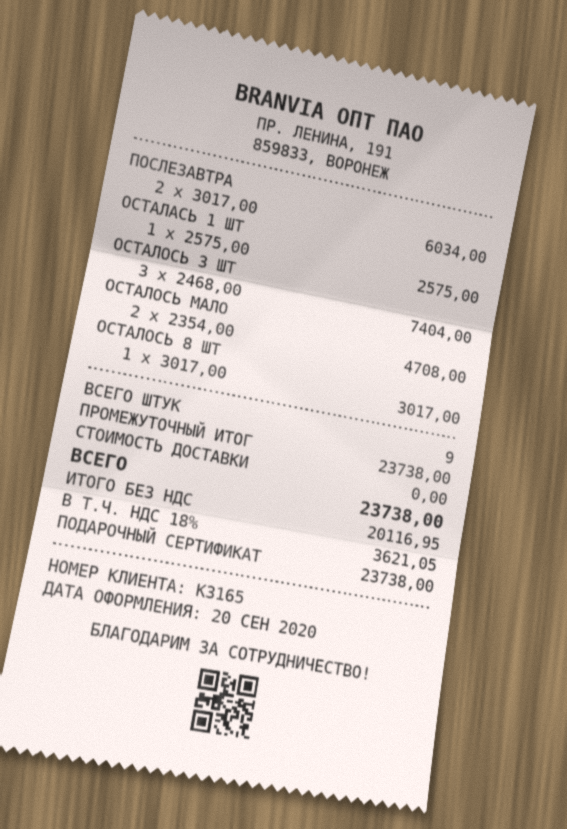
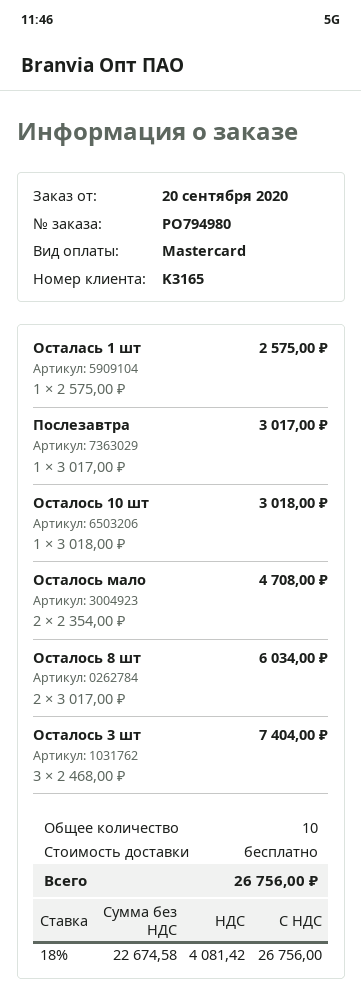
payment method: gift card -> Mastercard
ПОСЛЕЗАВТРА: 2 x 3017.00 = 6034.00 -> 1 x 3017.00 = 3017.00
ОСТАЛОСЬ 8 ШТ: 1 x 3017.00 = 3017.00 -> 2 x 3017.00 = 6034.00
Осталось 10 шт: none -> 1 x 3018.00 = 3018.00
total quantity: 9 -> 10
net: 20116.95 -> 22674.58
tax: 18% = 3621.05 -> 18% = 4081.42
total: 23738.00 -> 26756.00

